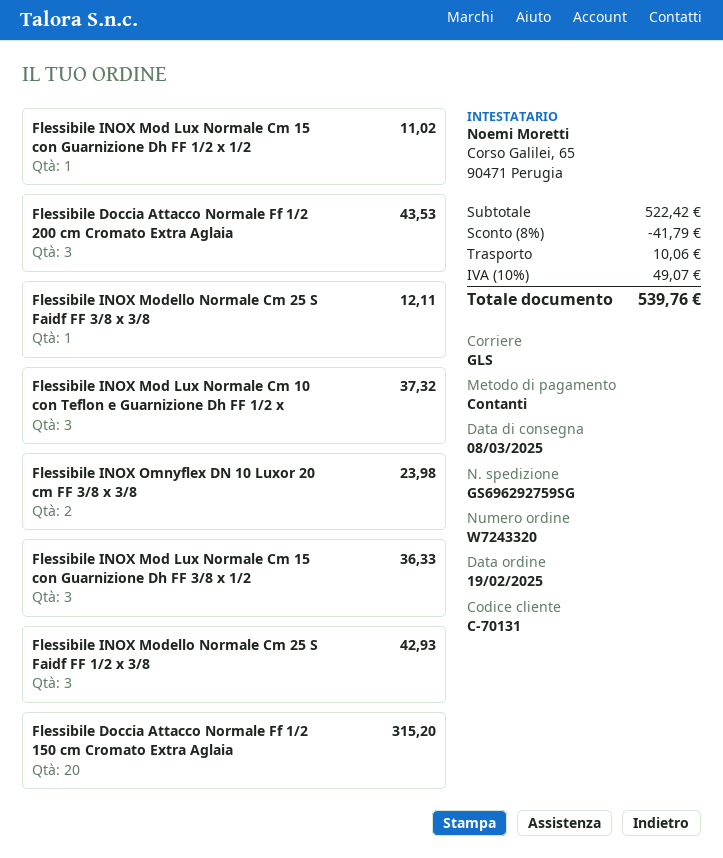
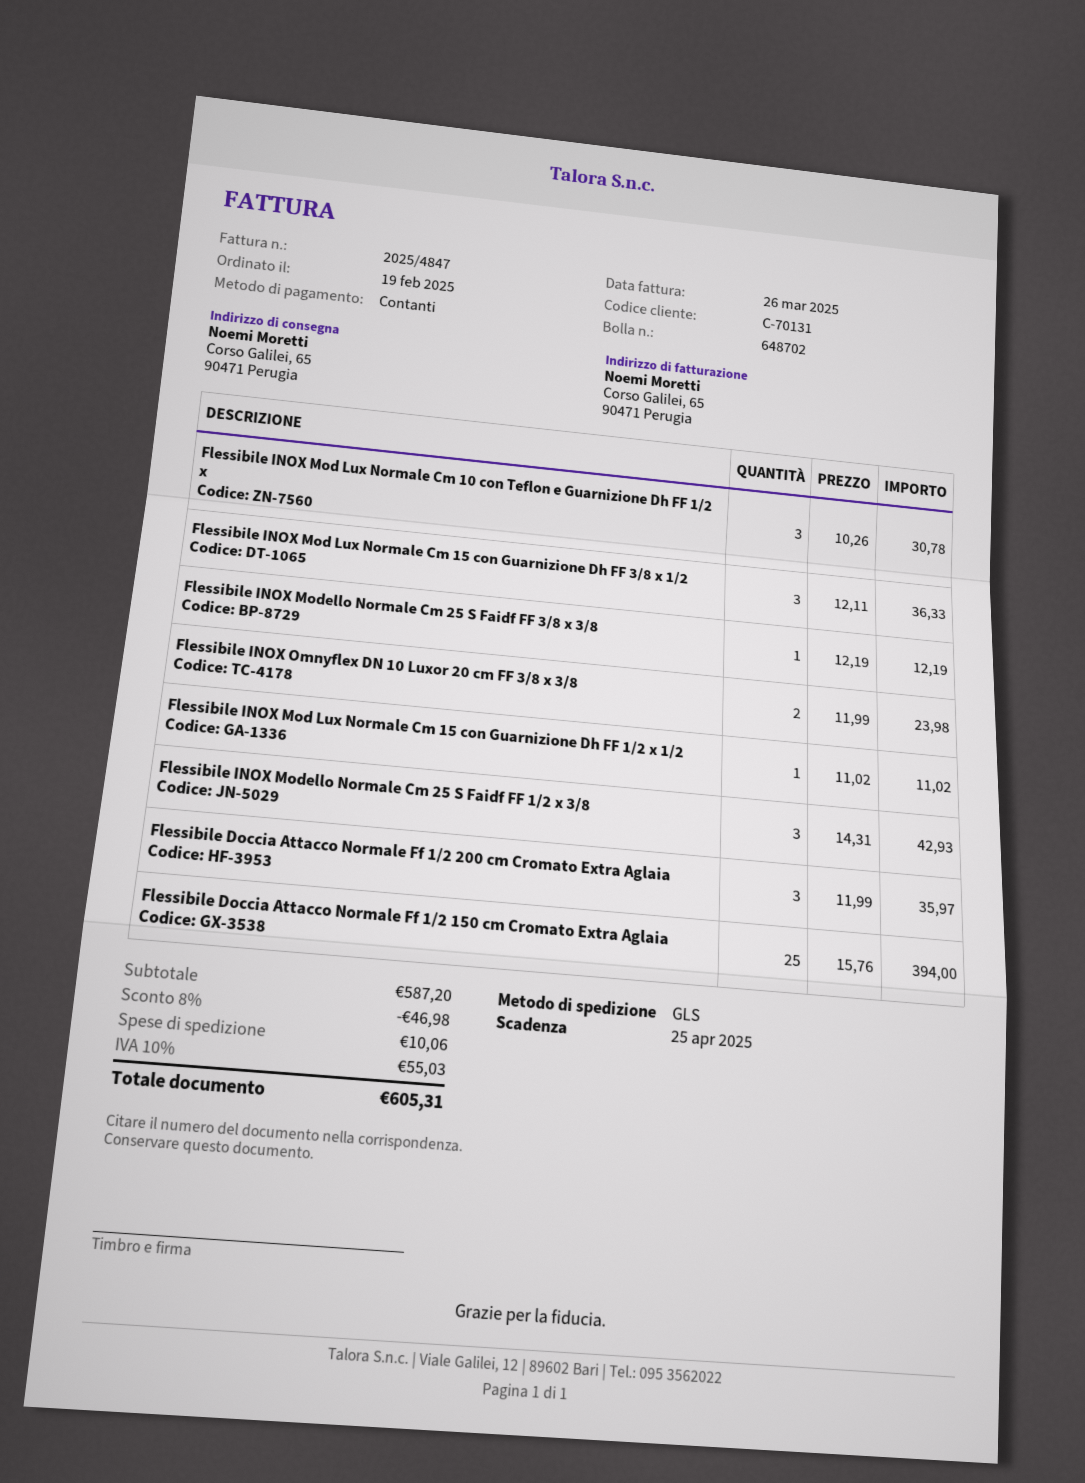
Flessibile Doccia Attacco Normale Ff 1/2 200 cm Cromato Extra Aglaia: 3 for 43.53 -> 3 for 35.97
Flessibile INOX Modello Normale Cm 25 S Faidf FF 3/8 x 3/8: 1 for 12.11 -> 1 for 12.19
Flessibile INOX Mod Lux Normale Cm 10 con Teflon e Guarnizione Dh FF 1/2 x: 3 for 37.32 -> 3 for 30.78
Flessibile Doccia Attacco Normale Ff 1/2 150 cm Cromato Extra Aglaia: 20 for 315.20 -> 25 for 394.00
subtotal: 522.42 -> 587.20
discount: 8% = 41.79 -> 8% = 46.98
tax: 10% = 49.07 -> 10% = 55.03
total: 539.76 -> 605.31

